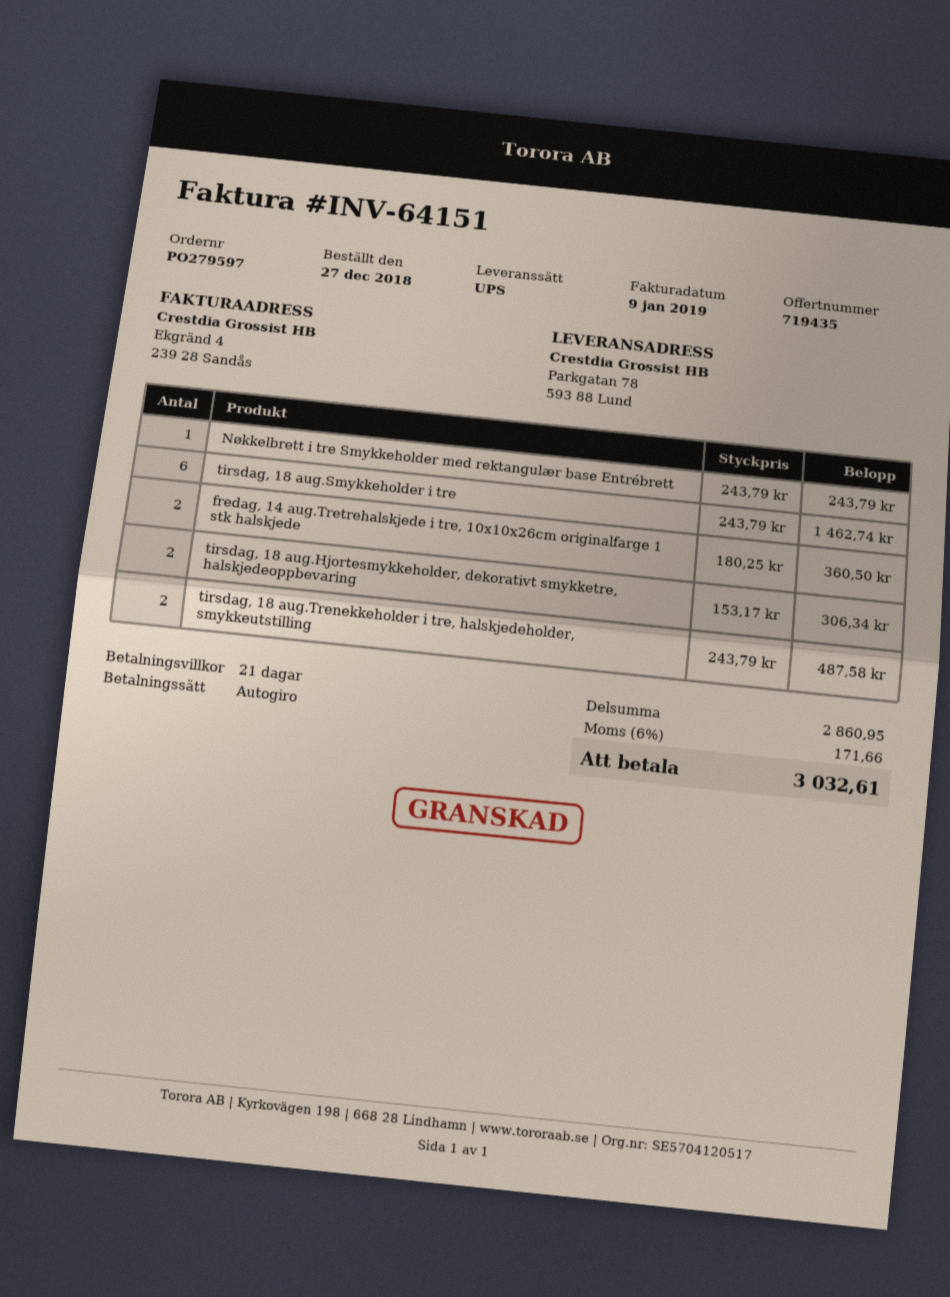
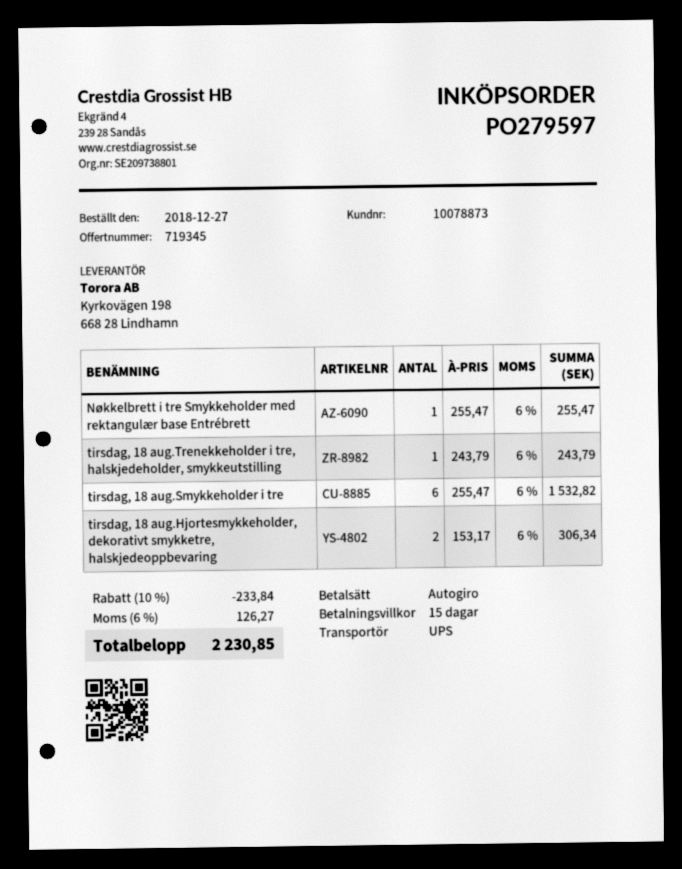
quote number: 719435 -> 719345
payment terms: 21 days -> 15 days
Nøkkelbrett i tre Smykkeholder med rektangulær base Entrébrett: 1 x 243.79 = 243.79 -> 1 x 255.47 = 255.47
tirsdag, 18 aug.Smykkeholder i tre: 6 x 243.79 = 1462.74 -> 6 x 255.47 = 1532.82
fredag, 14 aug.Tretrehalskjede i tre, 10x10x26cm originalfarge 1 stk halskjede: 2 x 180.25 = 360.50 -> none
tirsdag, 18 aug.Trenekkeholder i tre, halskjedeholder, smykkeutstilling: 2 x 243.79 = 487.58 -> 1 x 243.79 = 243.79
discount: none -> 10% = 233.84
tax: 6% = 171.66 -> 6% = 126.27
total: 3032.61 -> 2230.85

